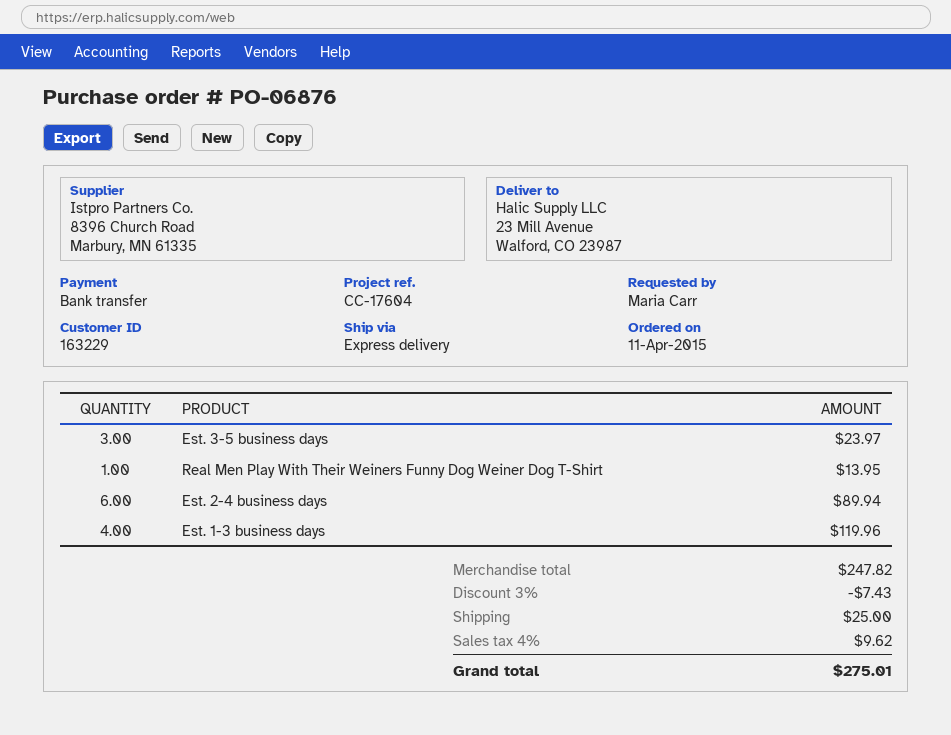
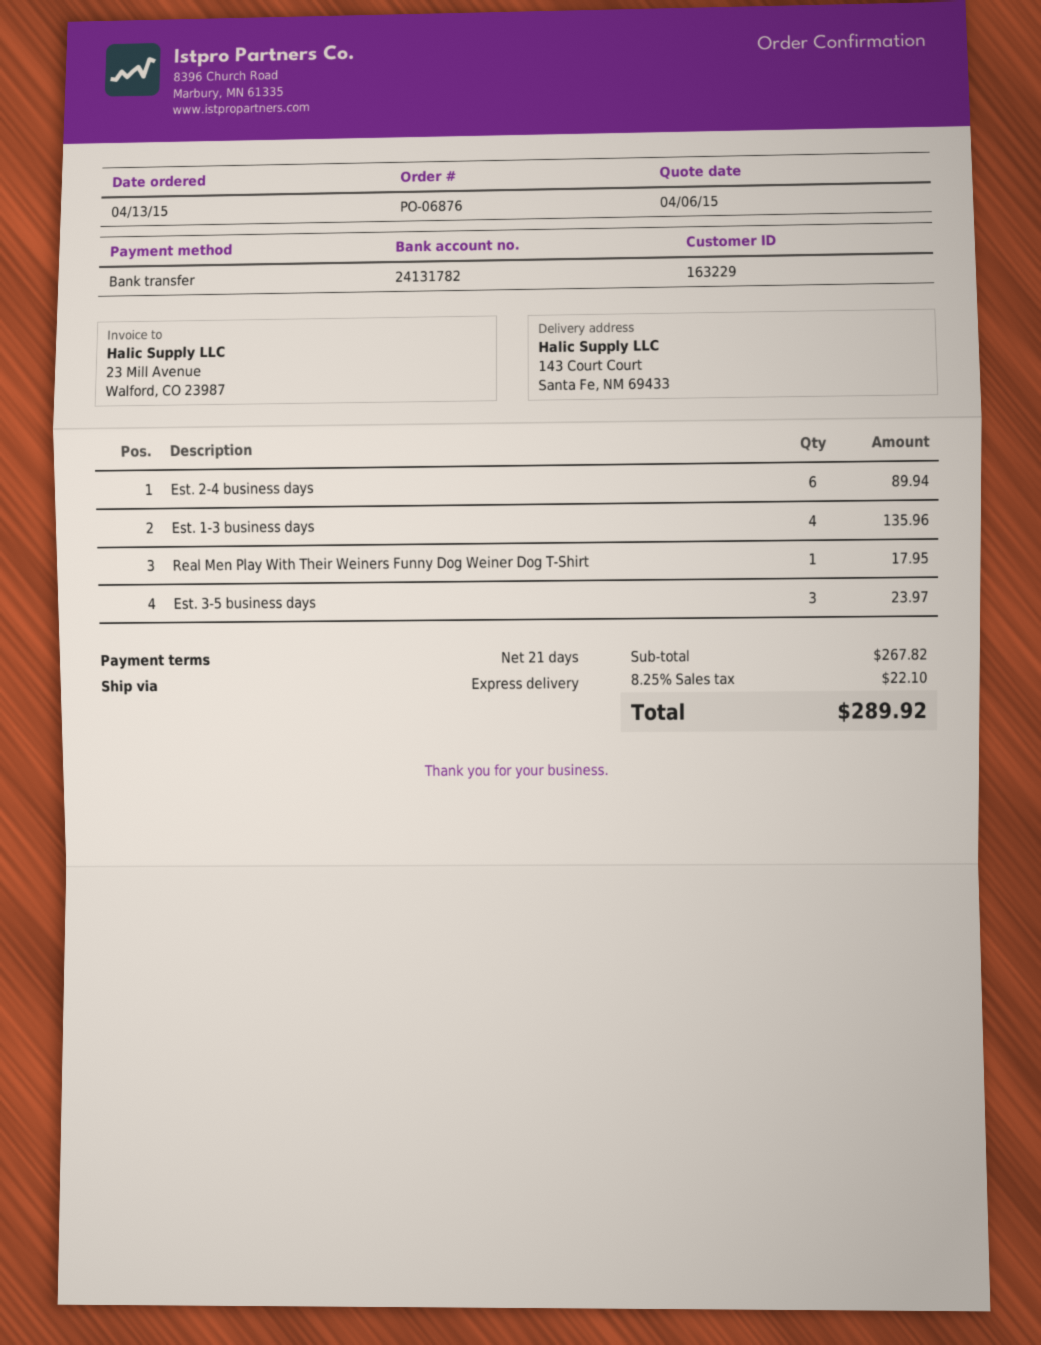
order date: 2015-04-11 -> 2015-04-13
ship to: 23 Mill Avenue, Walford, CO 23987 -> 143 Court Court, Santa Fe, NM 69433
Real Men Play With Their Weiners Funny Dog Weiner Dog T-Shirt: 1 for 13.95 -> 1 for 17.95
Est. 1-3 business days: 4 for 119.96 -> 4 for 135.96
subtotal: 247.82 -> 267.82
discount: 3% = 7.43 -> none
shipping: 25.00 -> none
tax: 4% = 9.62 -> 8.25% = 22.10
total: 275.01 -> 289.92

